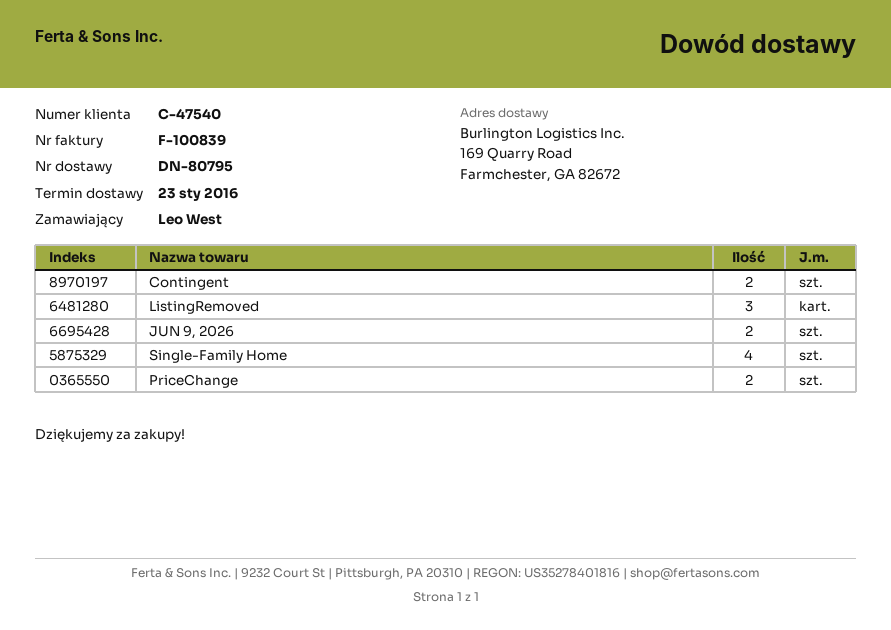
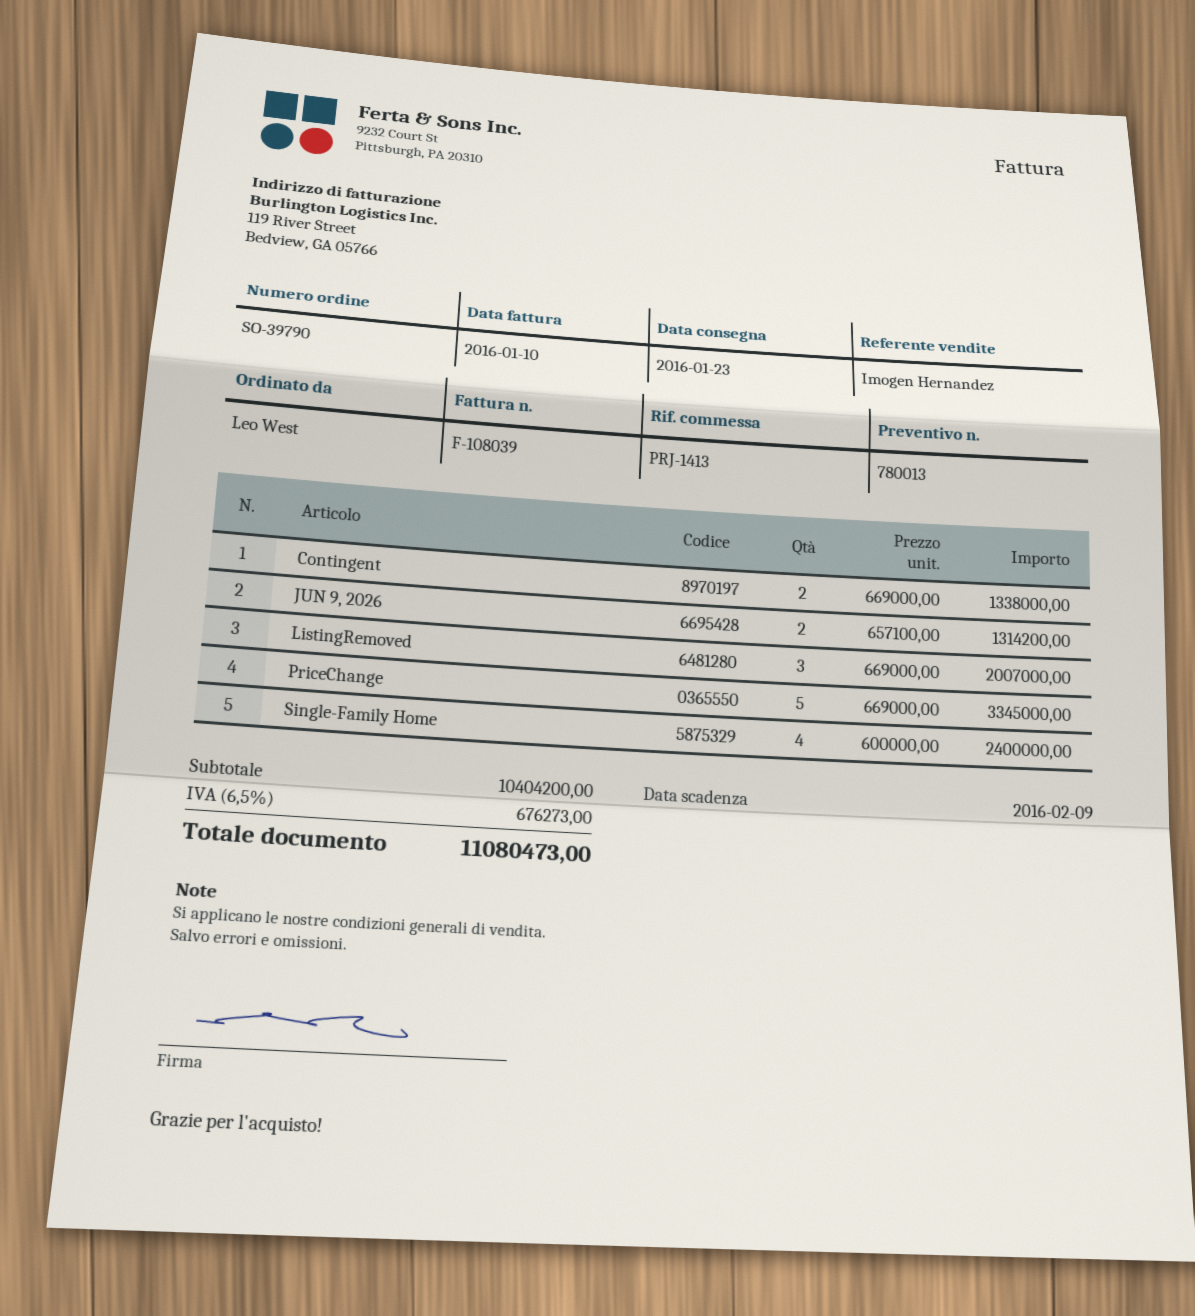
invoice number: F-100839 -> F-108039
PriceChange: 2 -> 5

